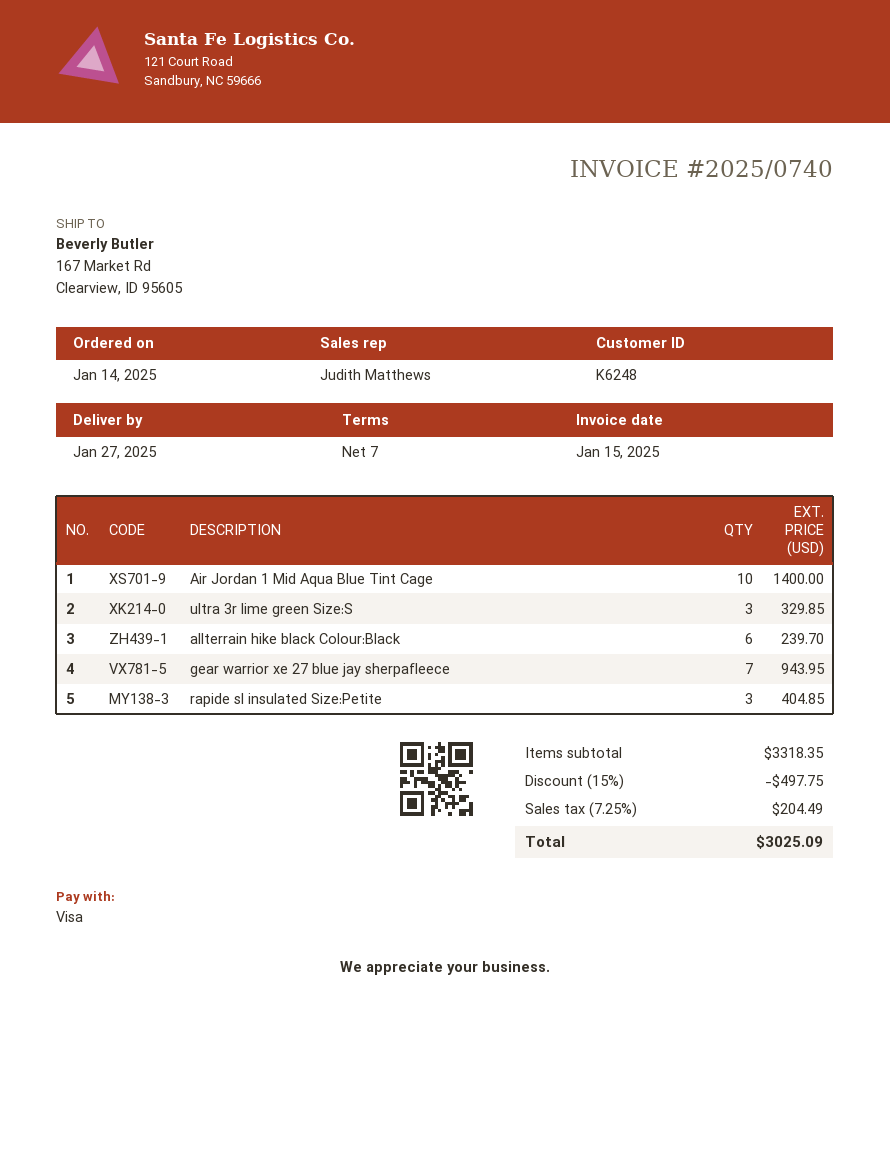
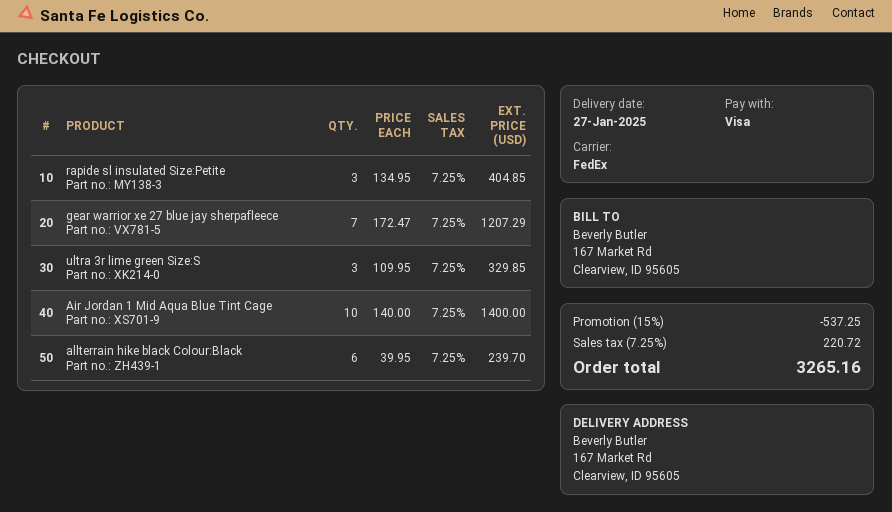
gear warrior xe 27 blue jay sherpafleece: 7 for 943.95 -> 7 for 1207.29
discount: 15% = 497.75 -> 15% = 537.25
tax: 7.25% = 204.49 -> 7.25% = 220.72
total: 3025.09 -> 3265.16

